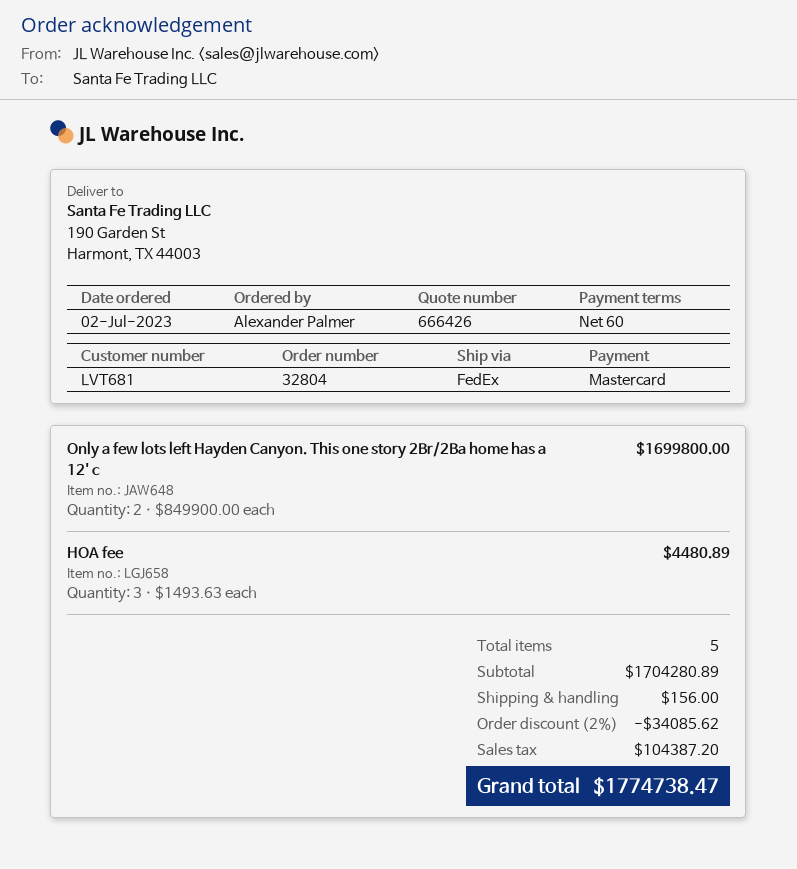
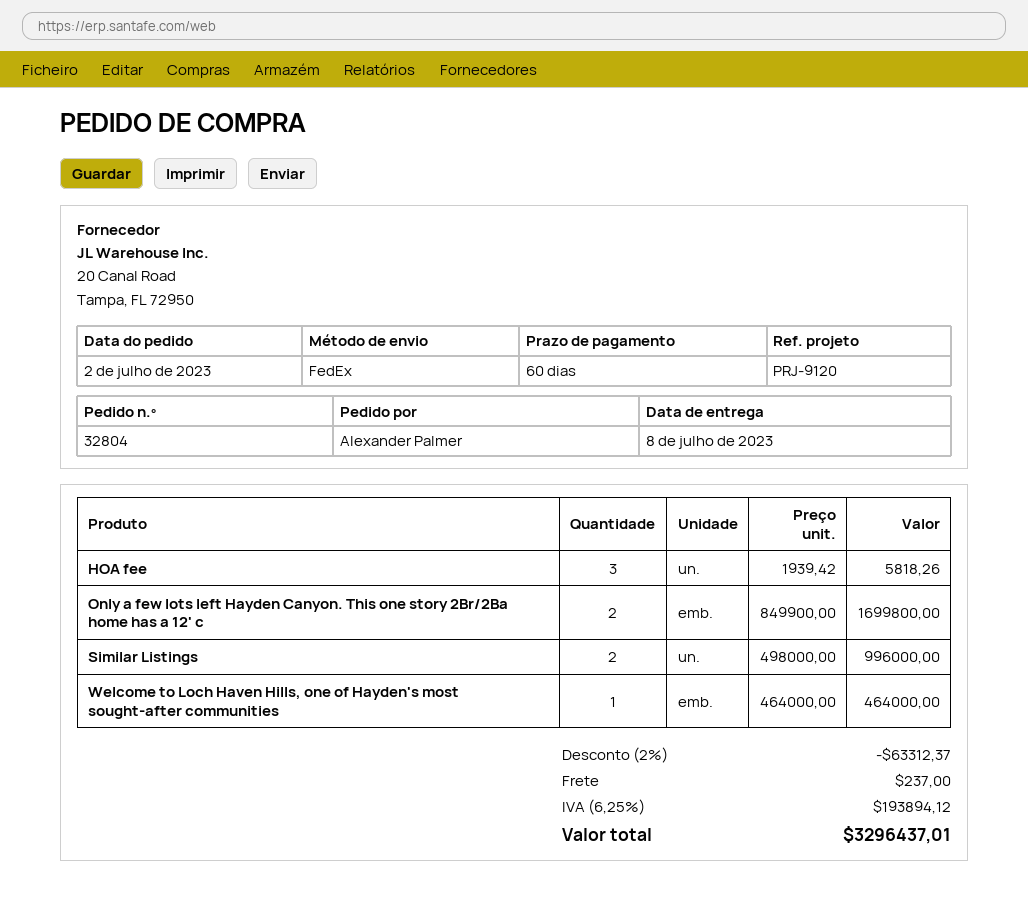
HOA fee: 3 x 1493.63 = 4480.89 -> 3 x 1939.42 = 5818.26
Similar Listings: none -> 2 x 498000.00 = 996000.00
Welcome to Loch Haven Hills, one of Hayden's most sought-after communities: none -> 1 x 464000.00 = 464000.00
discount: 2% = 34085.62 -> 2% = 63312.37
shipping: 156.00 -> 237.00
tax: 104387.20 -> 193894.12
total: 1774738.47 -> 3296437.01

